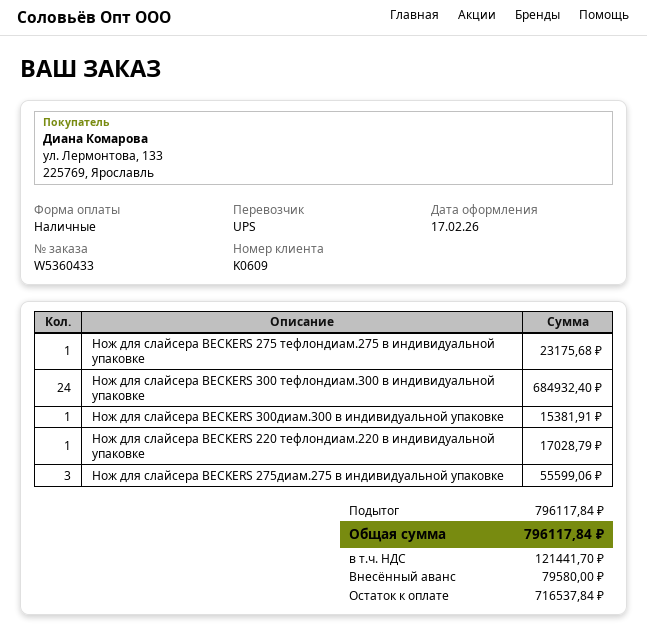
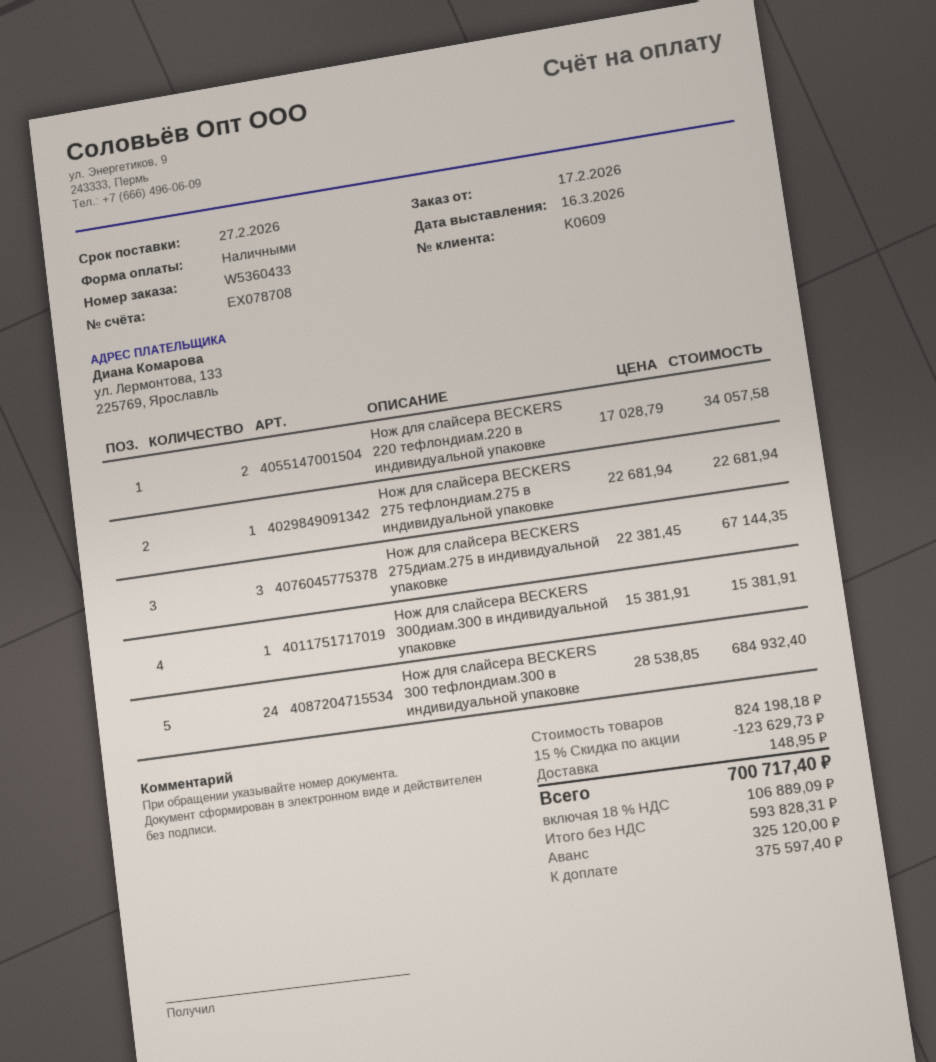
Нож для слайсера BECKERS 275 тефлондиам.275 в индивидуальной упаковке: 1 for 23175.68 -> 1 for 22681.94
Нож для слайсера BECKERS 220 тефлондиам.220 в индивидуальной упаковке: 1 for 17028.79 -> 2 for 34057.58
Нож для слайсера BECKERS 275диам.275 в индивидуальной упаковке: 3 for 55599.06 -> 3 for 67144.35
subtotal: 796117.84 -> 824198.18
discount: none -> 15% = 123629.73
shipping: none -> 148.95
tax: 121441.70 -> 106889.09
total: 796117.84 -> 700717.40
deposit: 79580.00 -> 325120.00
balance: 716537.84 -> 375597.40

